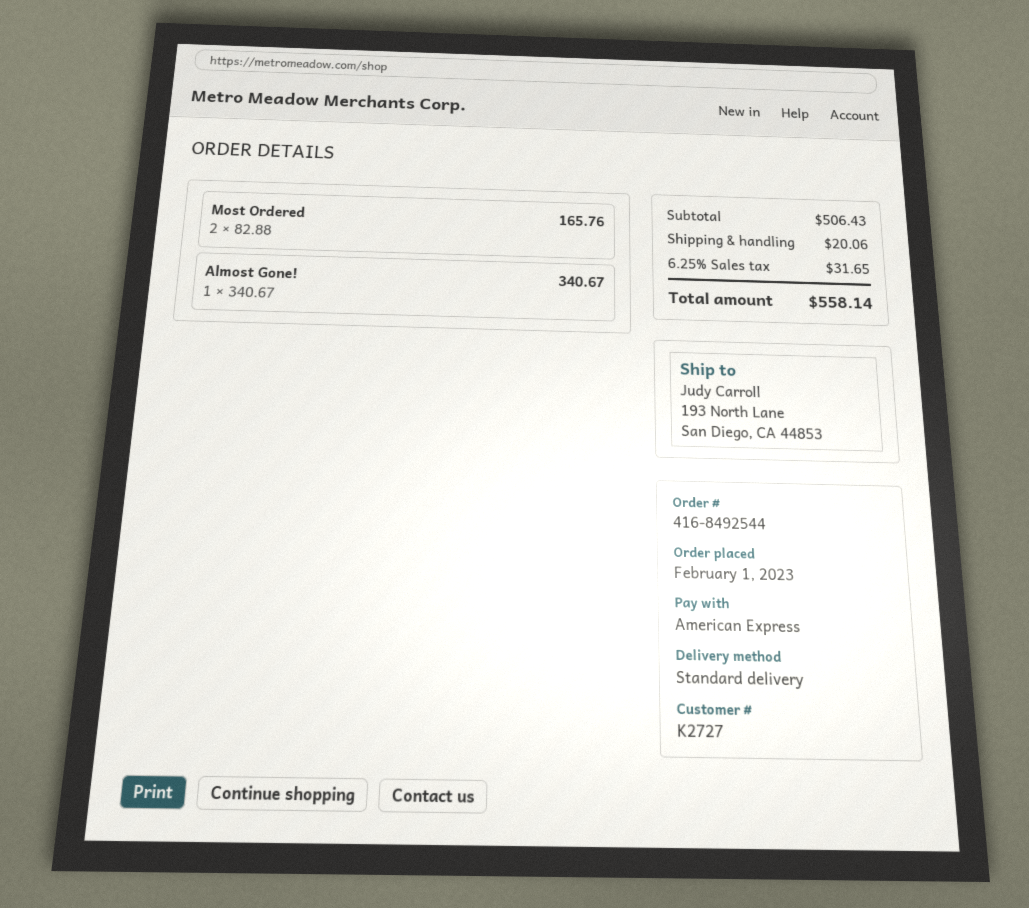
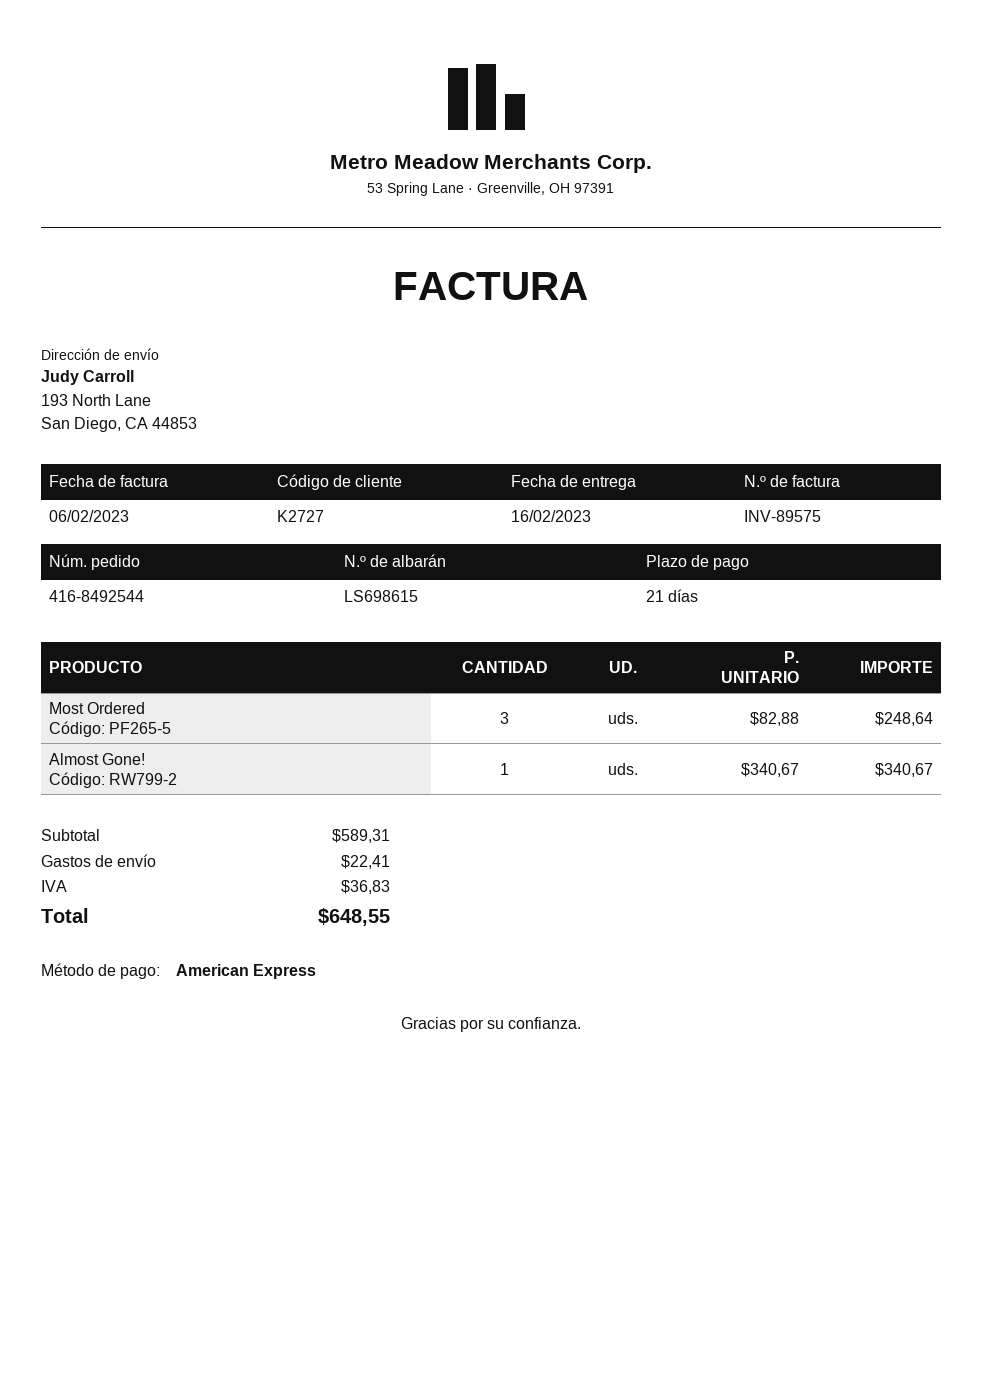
Most Ordered: 2 x 82.88 = 165.76 -> 3 x 82.88 = 248.64
subtotal: 506.43 -> 589.31
shipping: 20.06 -> 22.41
tax: 31.65 -> 36.83
total: 558.14 -> 648.55

